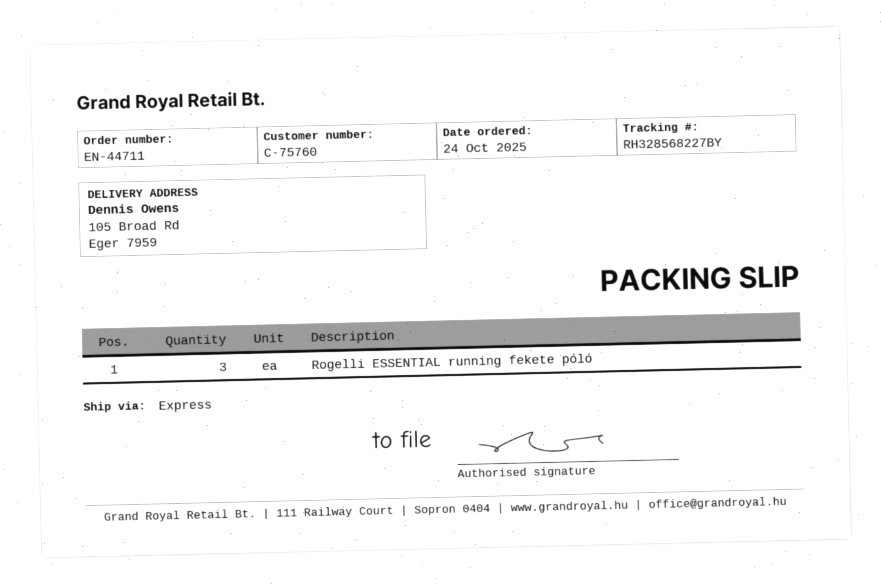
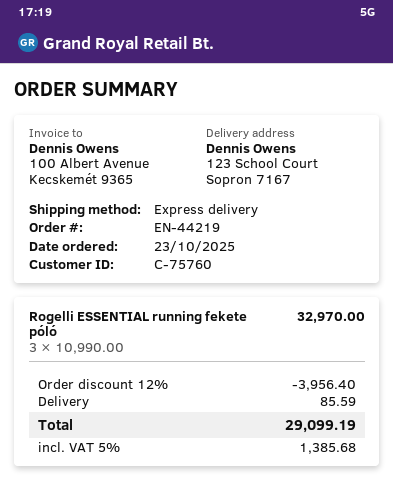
order number: EN-44711 -> EN-44219
order date: 2025-10-24 -> 2025-10-23
ship to: 105 Broad Rd, Eger 7959 -> 123 School Court, Sopron 7167

